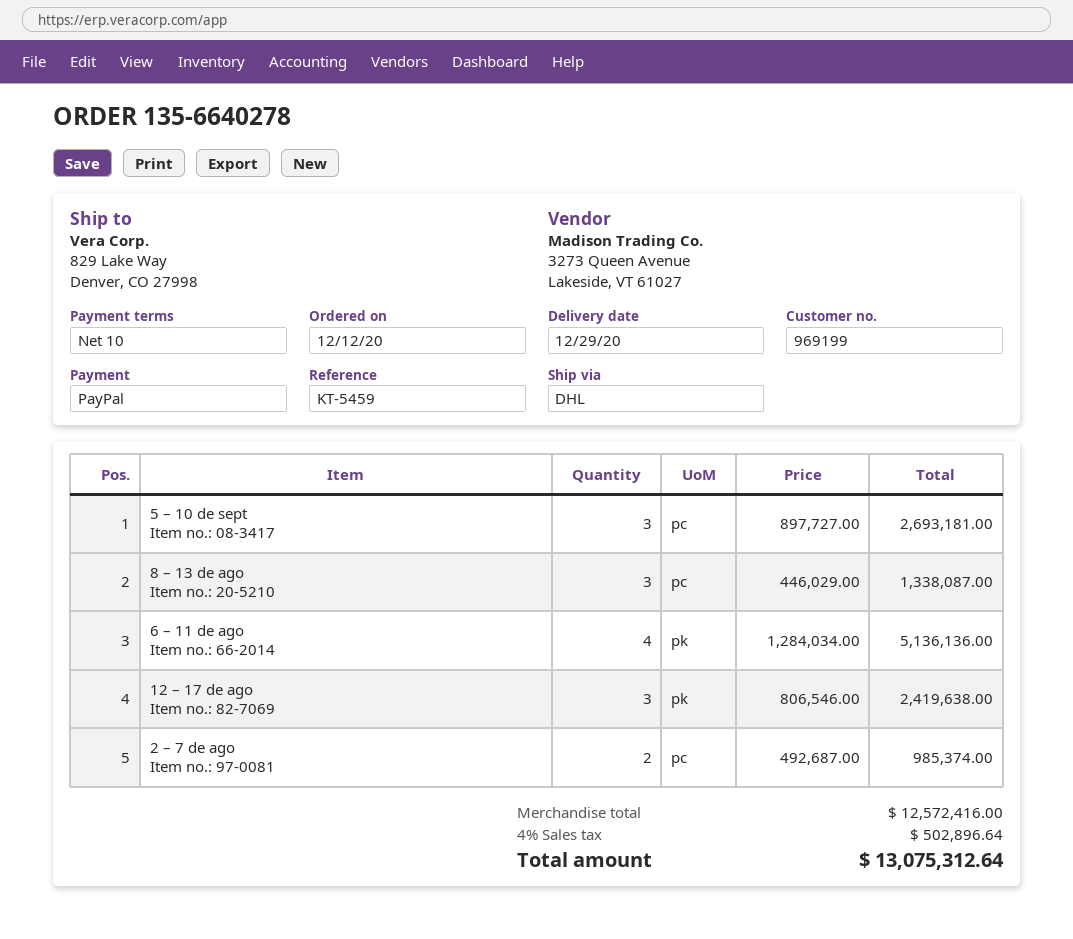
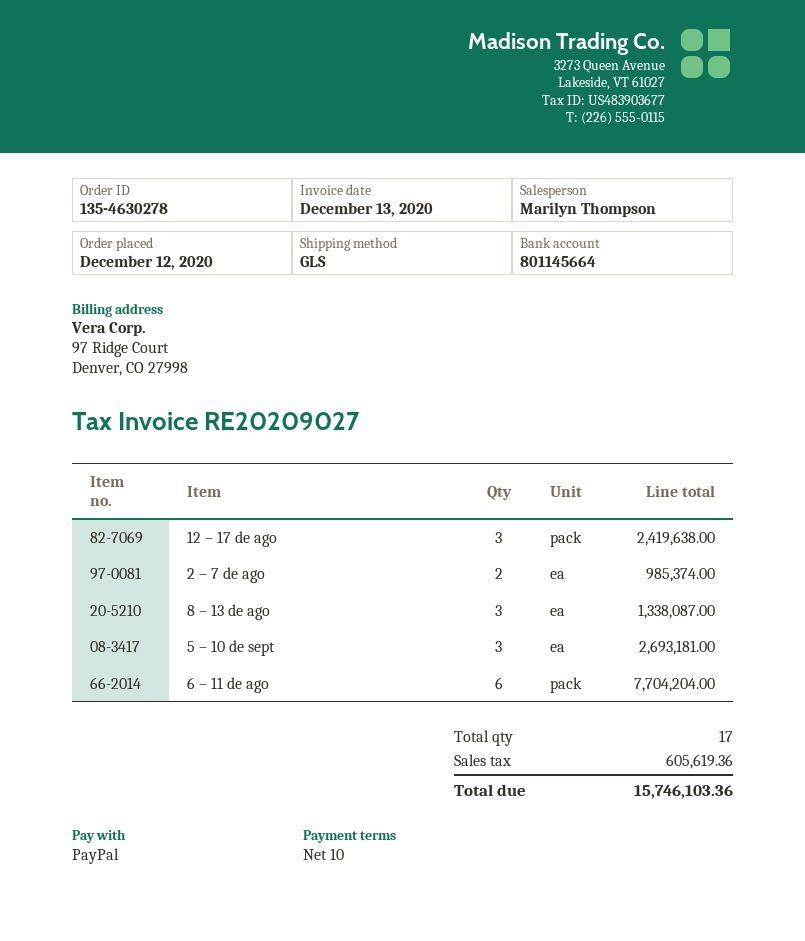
order number: 135-6640278 -> 135-4630278
shipping method: DHL -> GLS
6 – 11 de ago: 4 for 5136136.00 -> 6 for 7704204.00
tax: 502896.64 -> 605619.36
total: 13075312.64 -> 15746103.36

